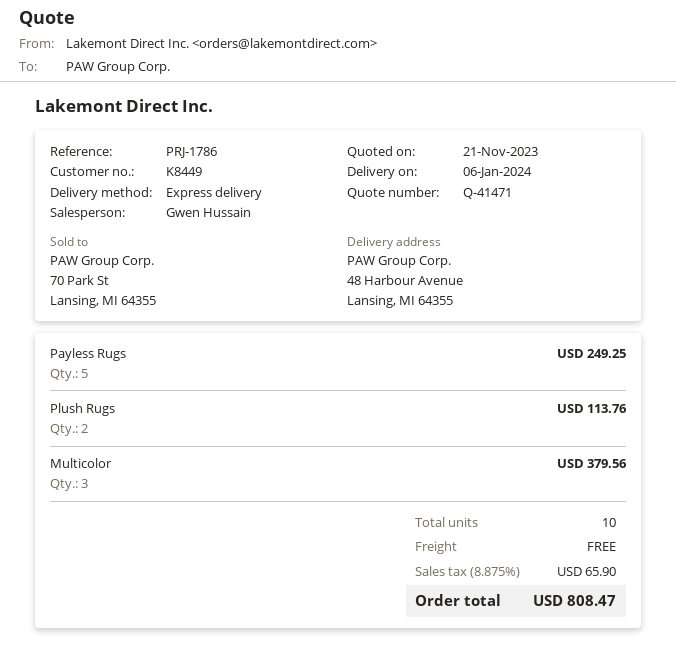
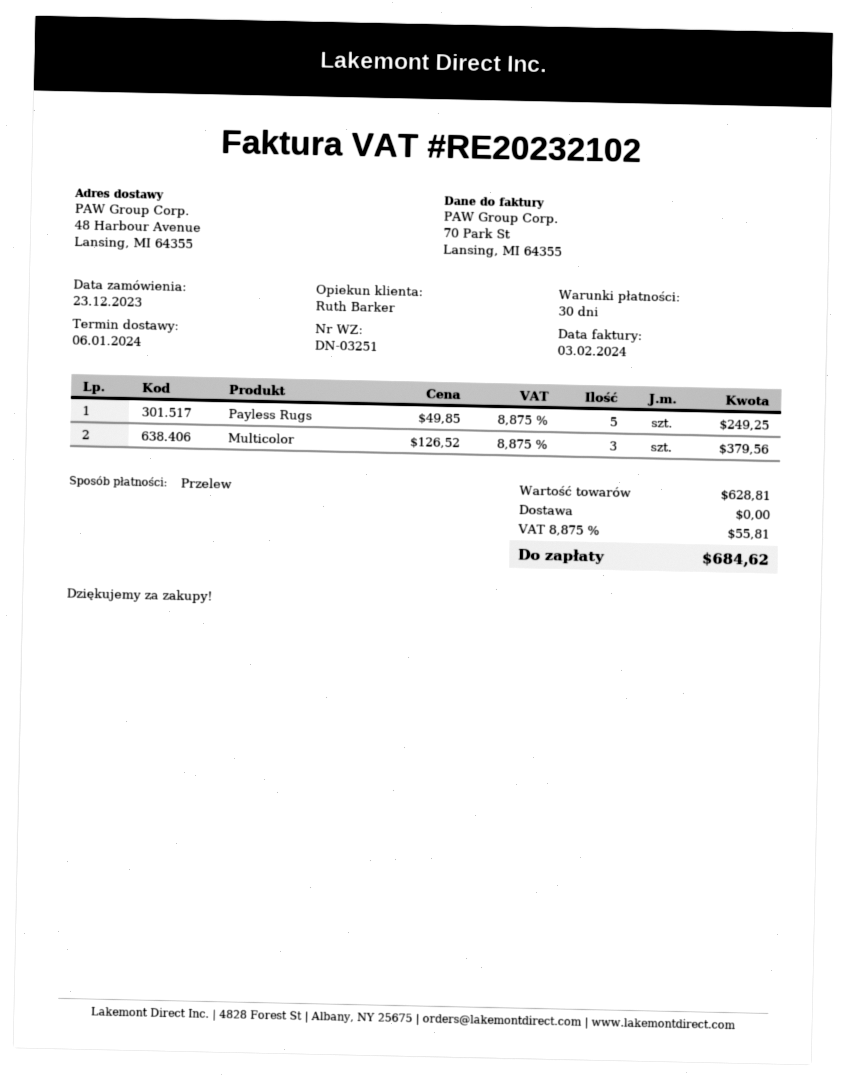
sales rep: Gwen Hussain -> Ruth Barker
Plush Rugs: 2 for 113.76 -> none
tax: 8.875% = 65.90 -> 8.875% = 55.81
total: 808.47 -> 684.62

